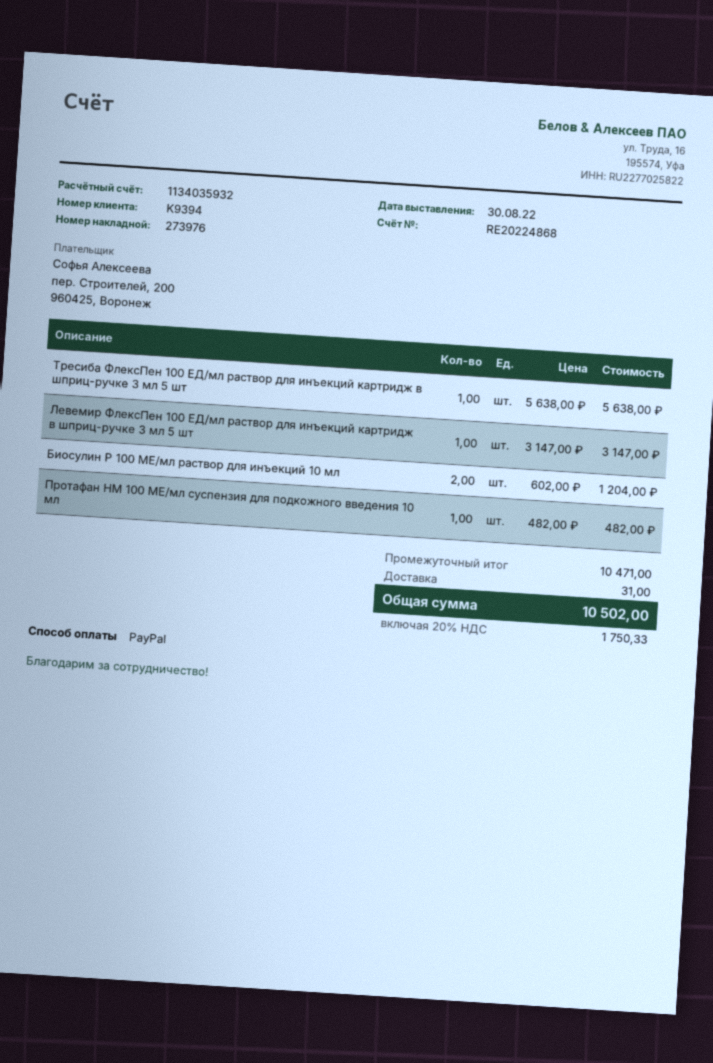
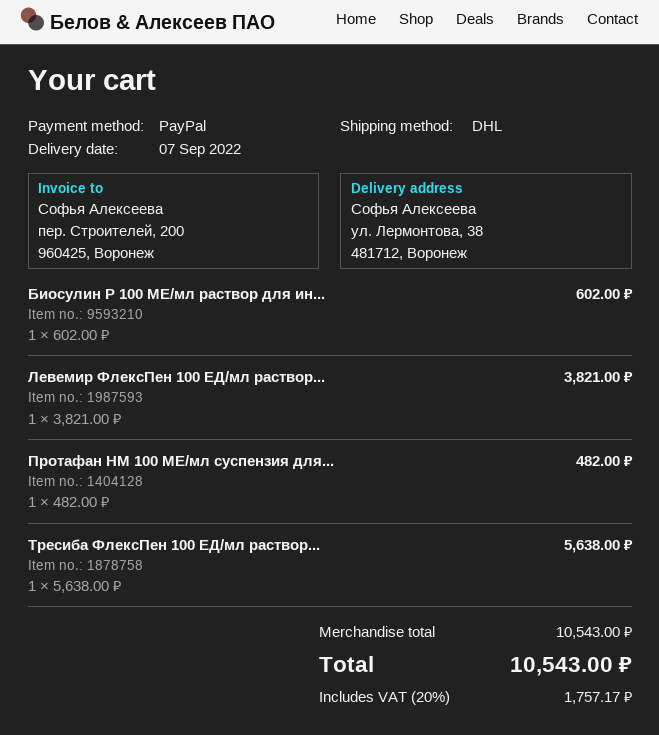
Левемир ФлексПен 100 ЕД/мл раствор для инъекций картридж в шприц-ручке 3 мл 5 шт: 1 x 3147.00 = 3147.00 -> 1 x 3821.00 = 3821.00
Биосулин Р 100 МЕ/мл раствор для инъекций 10 мл: 2 x 602.00 = 1204.00 -> 1 x 602.00 = 602.00
subtotal: 10471.00 -> 10543.00
shipping: 31.00 -> none
tax: 20% = 1750.33 -> 20% = 1757.17
total: 10502.00 -> 10543.00

